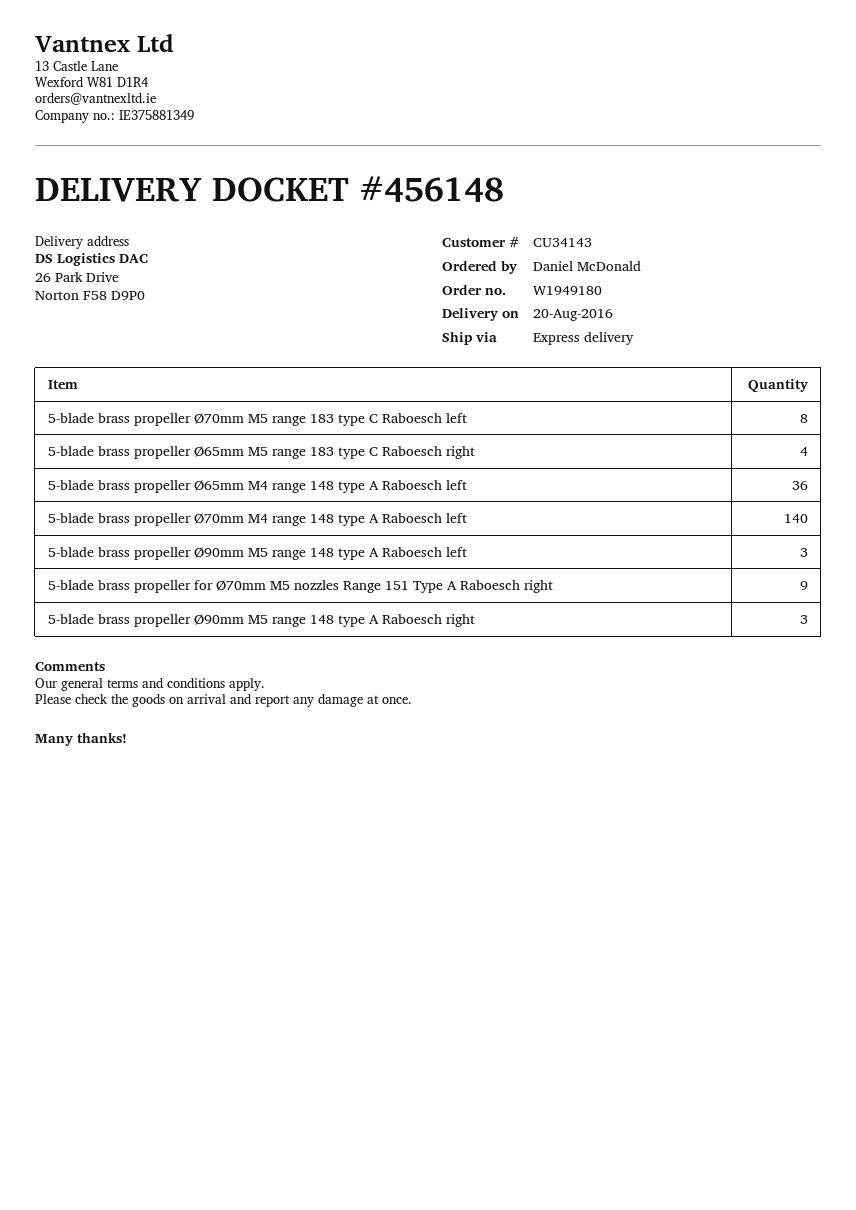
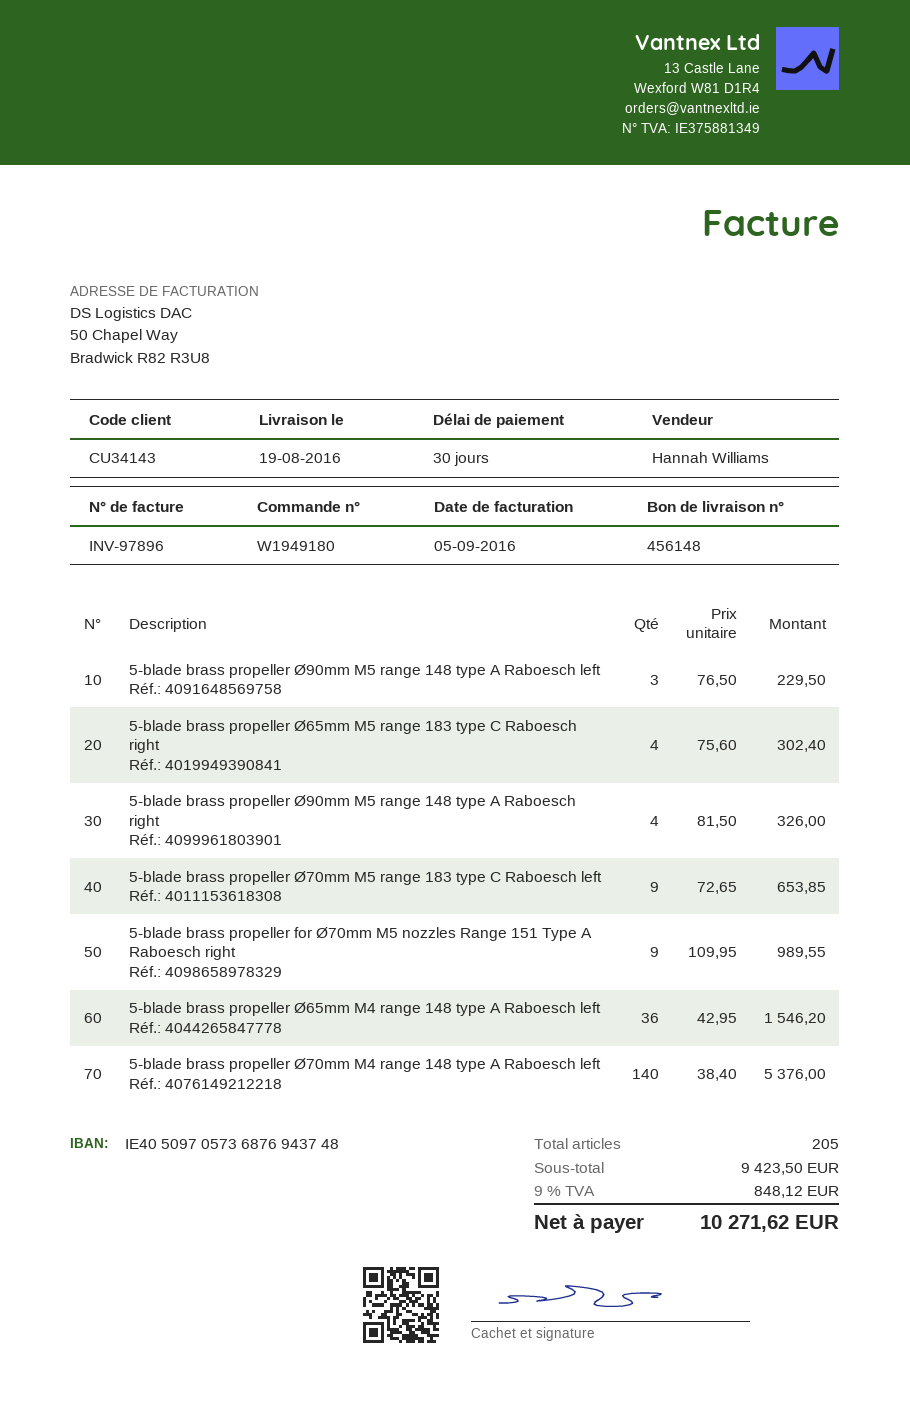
delivery date: 2016-08-20 -> 2016-08-19
5-blade brass propeller Ø70mm M5 range 183 type C Raboesch left: 8 -> 9
5-blade brass propeller Ø90mm M5 range 148 type A Raboesch right: 3 -> 4

